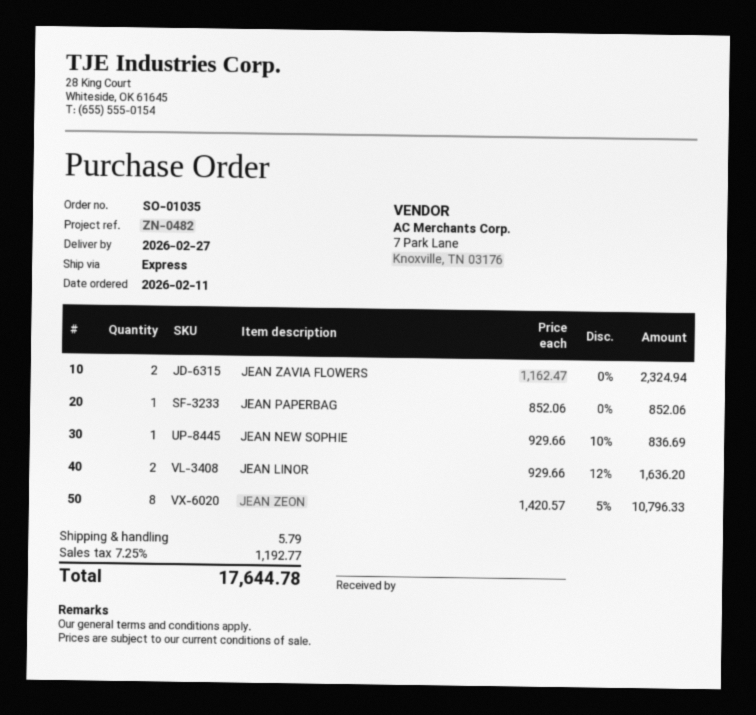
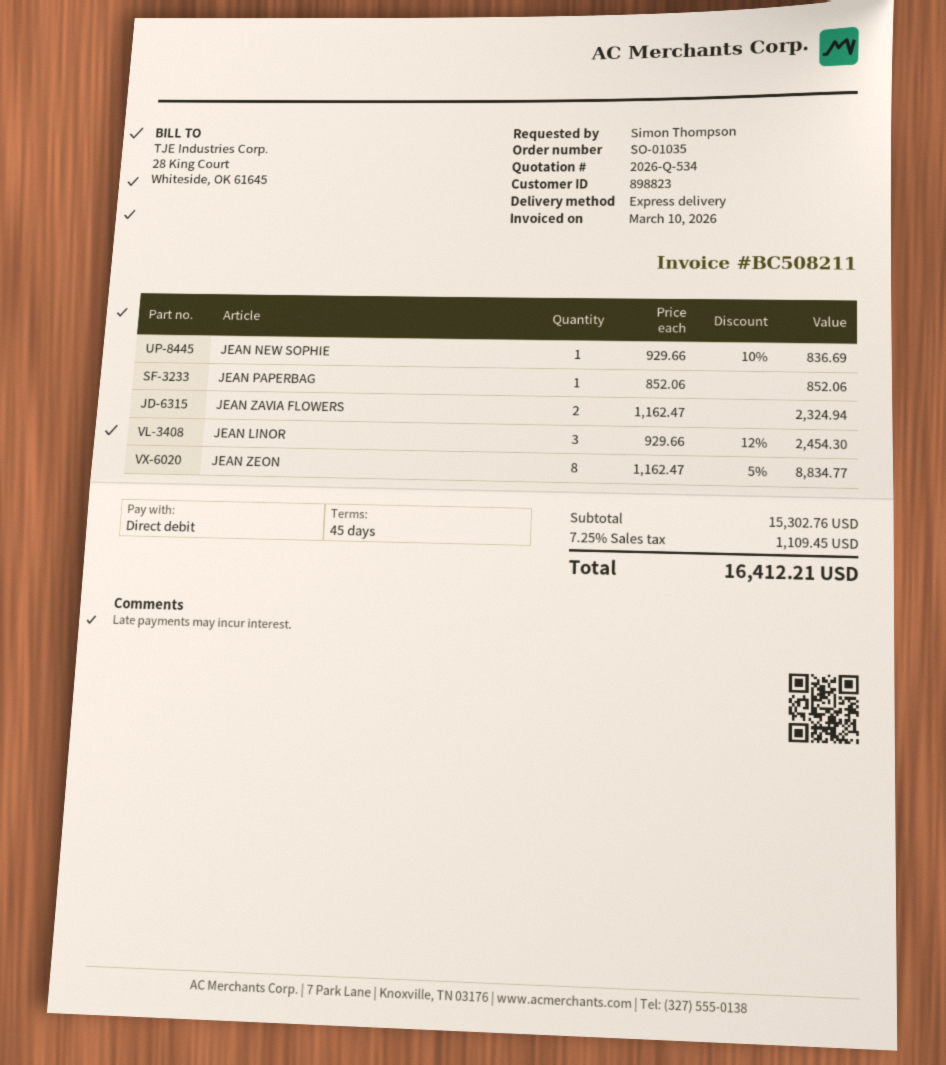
JEAN LINOR: 2 x 929.66 - 12% = 1636.20 -> 3 x 929.66 - 12% = 2454.30
JEAN ZEON: 8 x 1420.57 - 5% = 10796.33 -> 8 x 1162.47 - 5% = 8834.77
shipping: 5.79 -> none
tax: 7.25% = 1192.77 -> 7.25% = 1109.45
total: 17644.78 -> 16412.21

